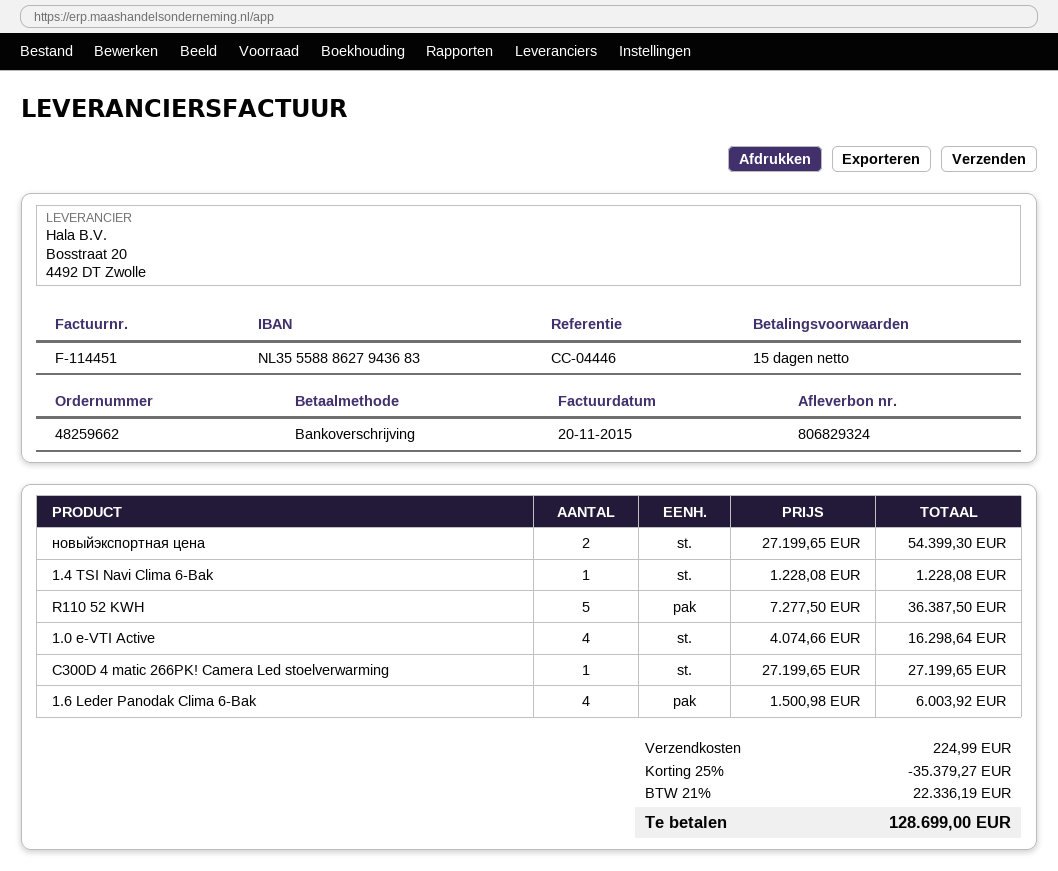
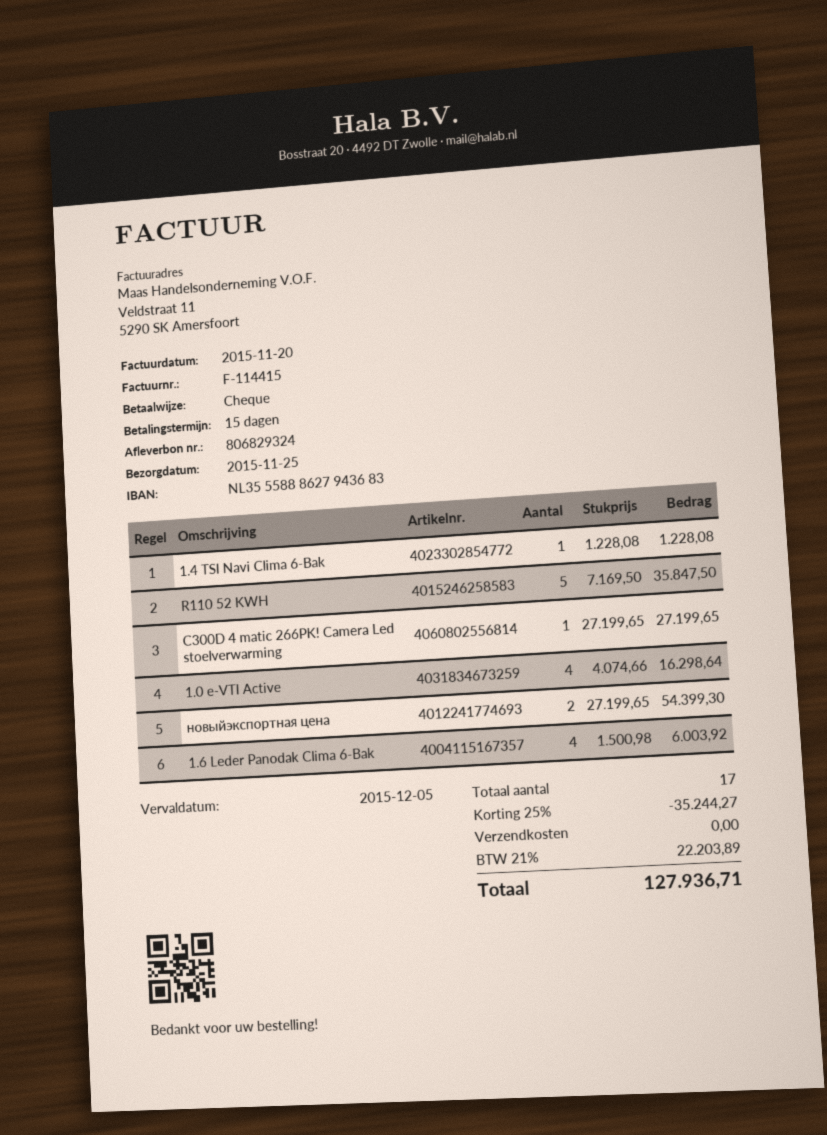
invoice number: F-114451 -> F-114415
payment method: bank transfer -> cheque
R110 52 KWH: 5 x 7277.50 = 36387.50 -> 5 x 7169.50 = 35847.50
discount: 25% = 35379.27 -> 25% = 35244.27
shipping: 224.99 -> 0.00
tax: 21% = 22336.19 -> 21% = 22203.89
total: 128699.00 -> 127936.71

